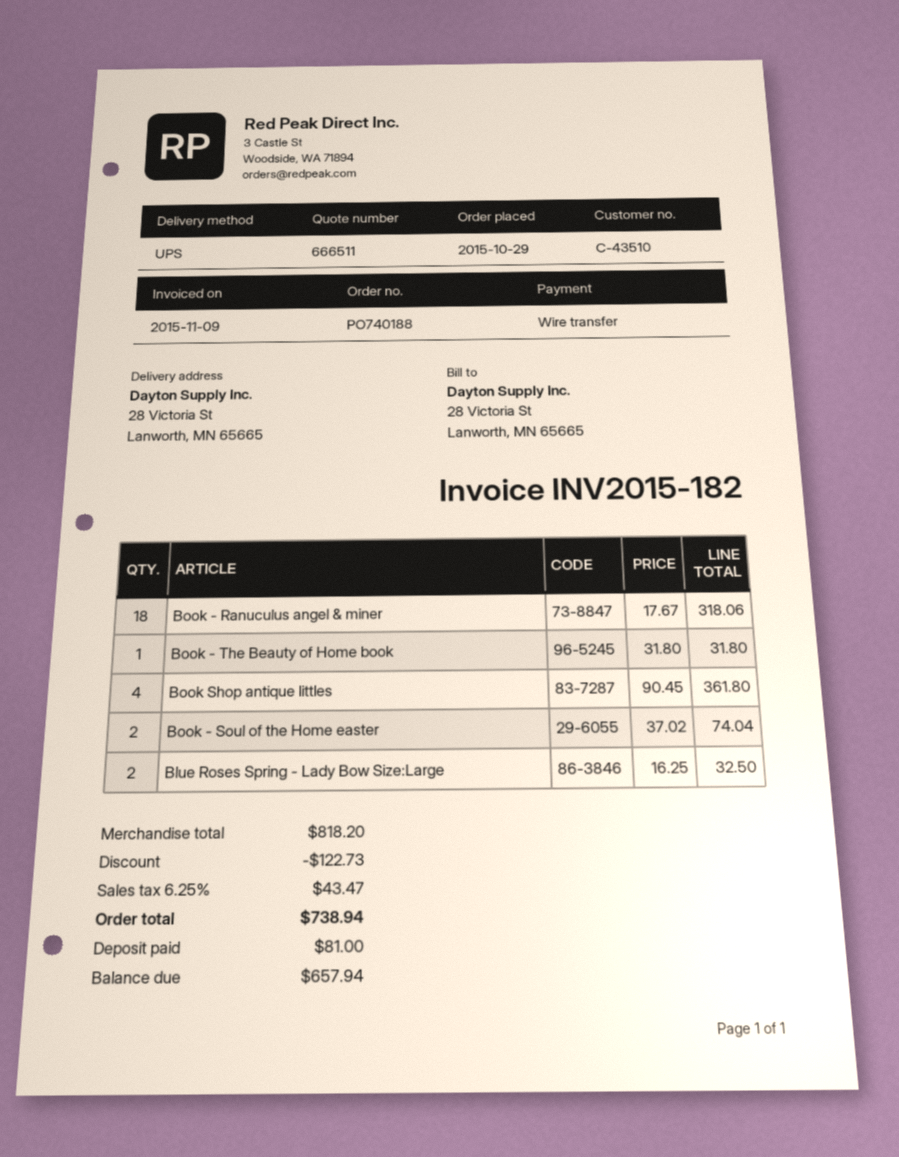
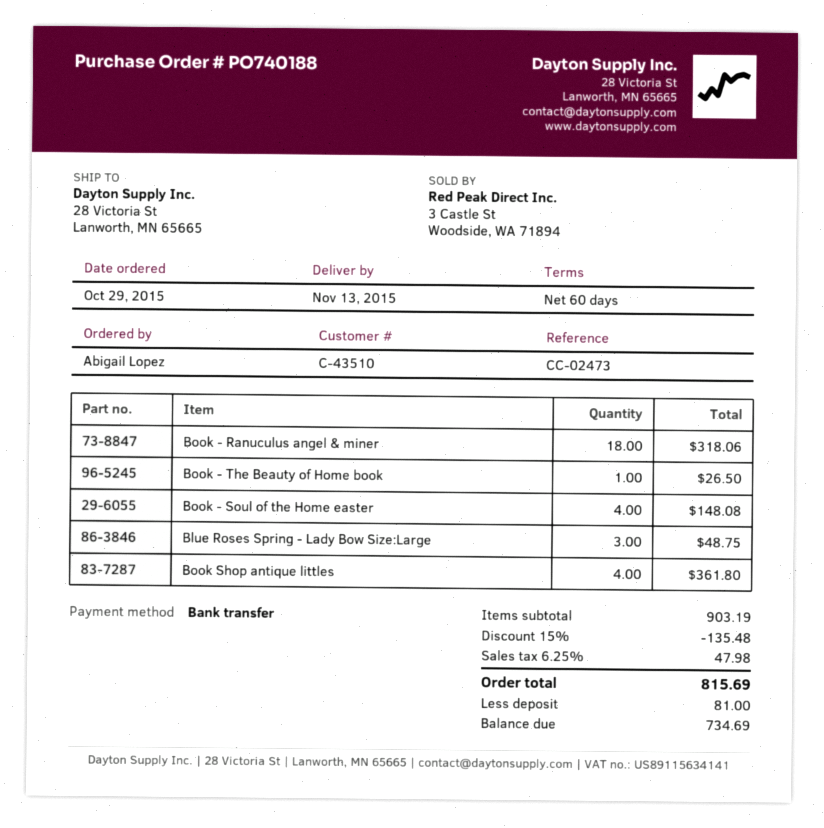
Book - The Beauty of Home book: 1 for 31.80 -> 1 for 26.50
Book - Soul of the Home easter: 2 for 74.04 -> 4 for 148.08
Blue Roses Spring - Lady Bow Size:Large: 2 for 32.50 -> 3 for 48.75
subtotal: 818.20 -> 903.19
discount: 122.73 -> 135.48
tax: 6.25% = 43.47 -> 6.25% = 47.98
total: 738.94 -> 815.69
balance: 657.94 -> 734.69

